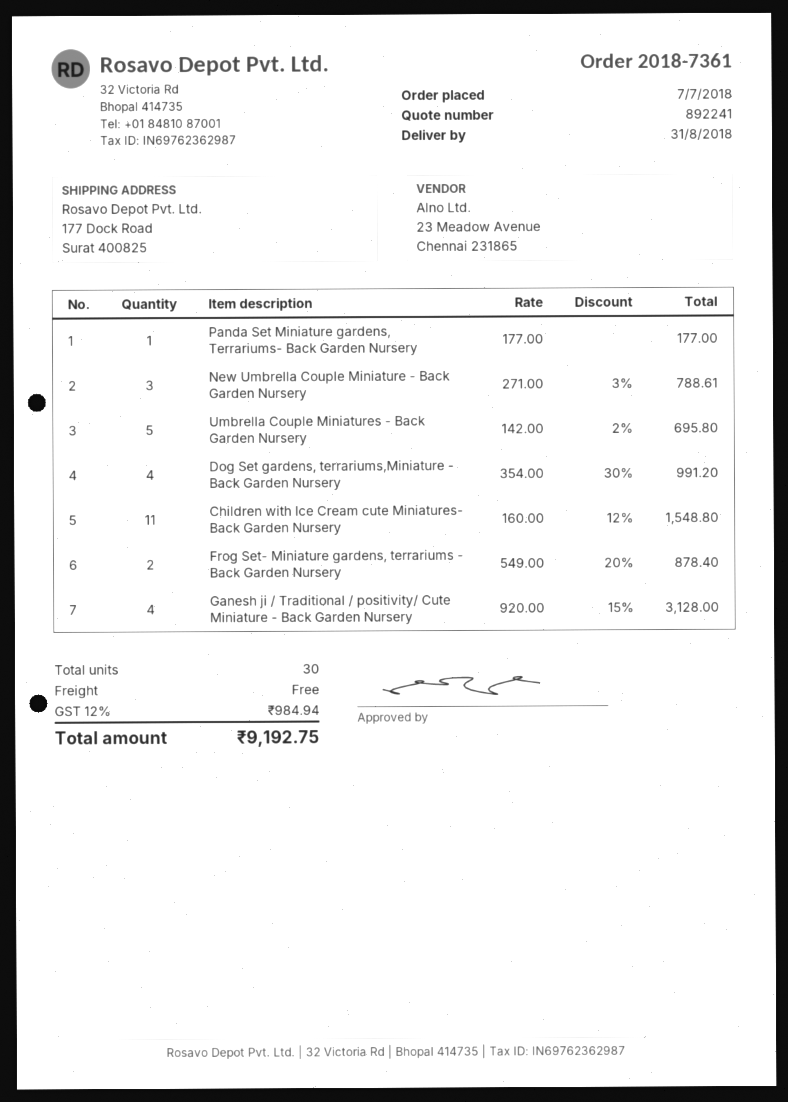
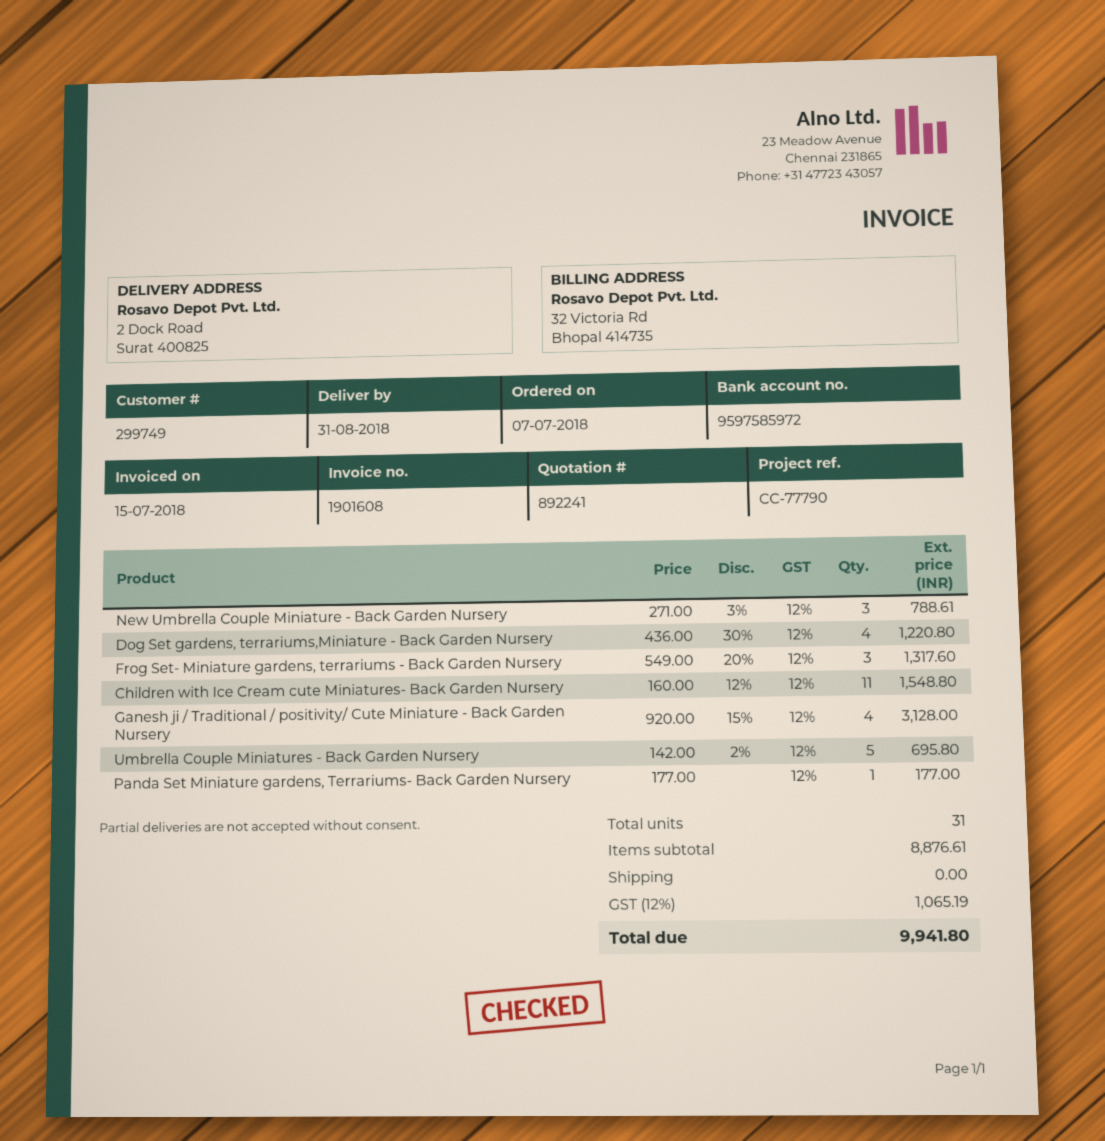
ship to: 177 Dock Road, Surat 400825 -> 2 Dock Road, Surat 400825
Dog Set gardens, terrariums,Miniature - Back Garden Nursery: 4 x 354.00 - 30% = 991.20 -> 4 x 436.00 - 30% = 1220.80
Frog Set- Miniature gardens, terrariums - Back Garden Nursery: 2 x 549.00 - 20% = 878.40 -> 3 x 549.00 - 20% = 1317.60
total quantity: 30 -> 31
tax: 12% = 984.94 -> 12% = 1065.19
total: 9192.75 -> 9941.80

